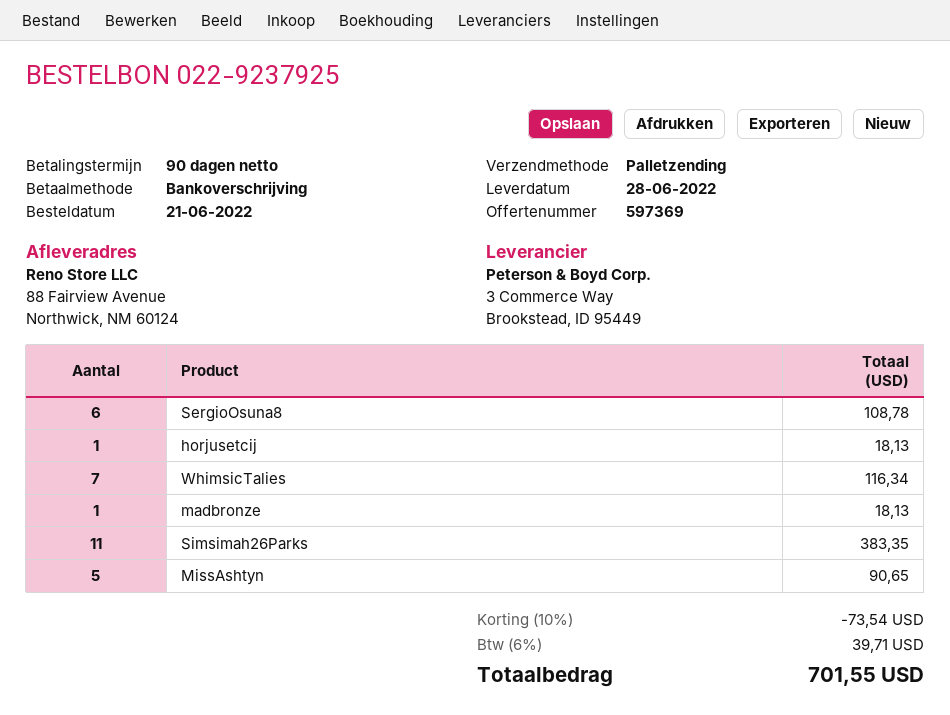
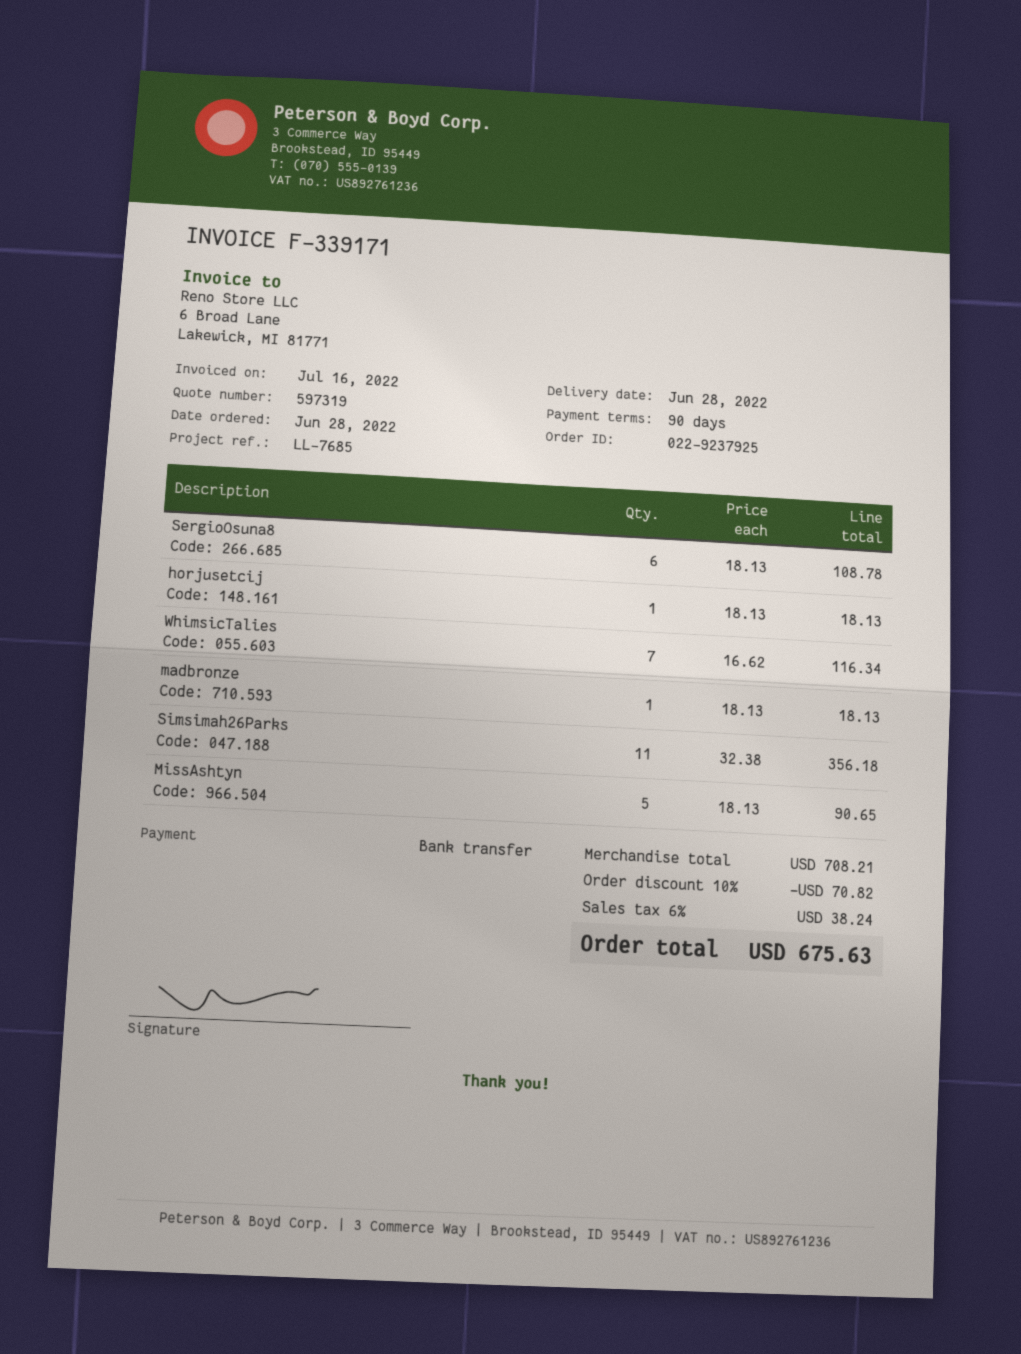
quote number: 597369 -> 597319
order date: 2022-06-21 -> 2022-06-28
Simsimah26Parks: 11 for 383.35 -> 11 for 356.18
discount: 10% = 73.54 -> 10% = 70.82
tax: 6% = 39.71 -> 6% = 38.24
total: 701.55 -> 675.63

